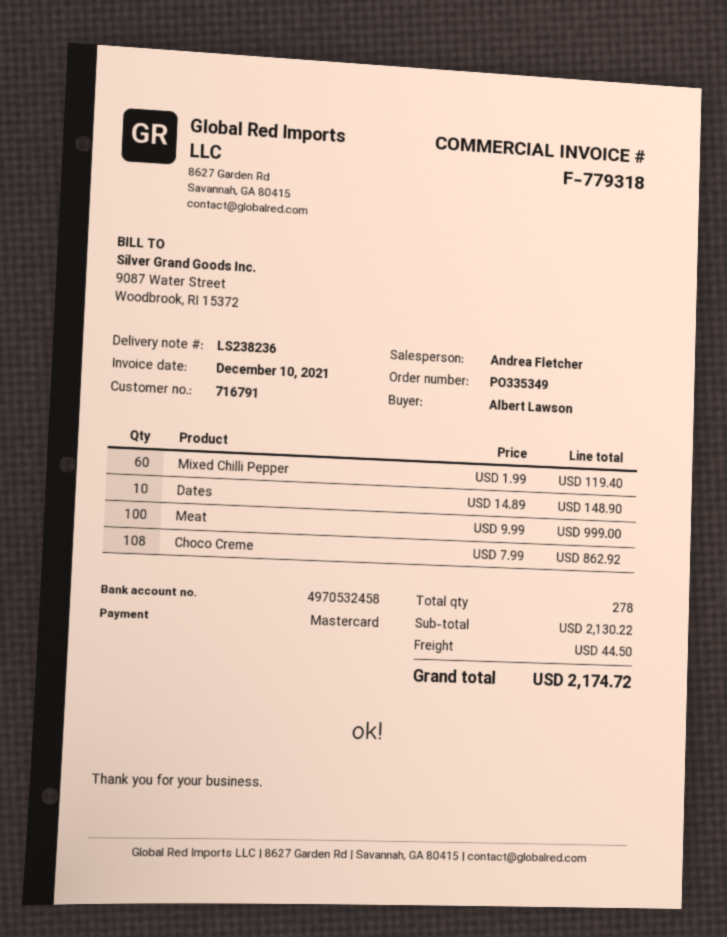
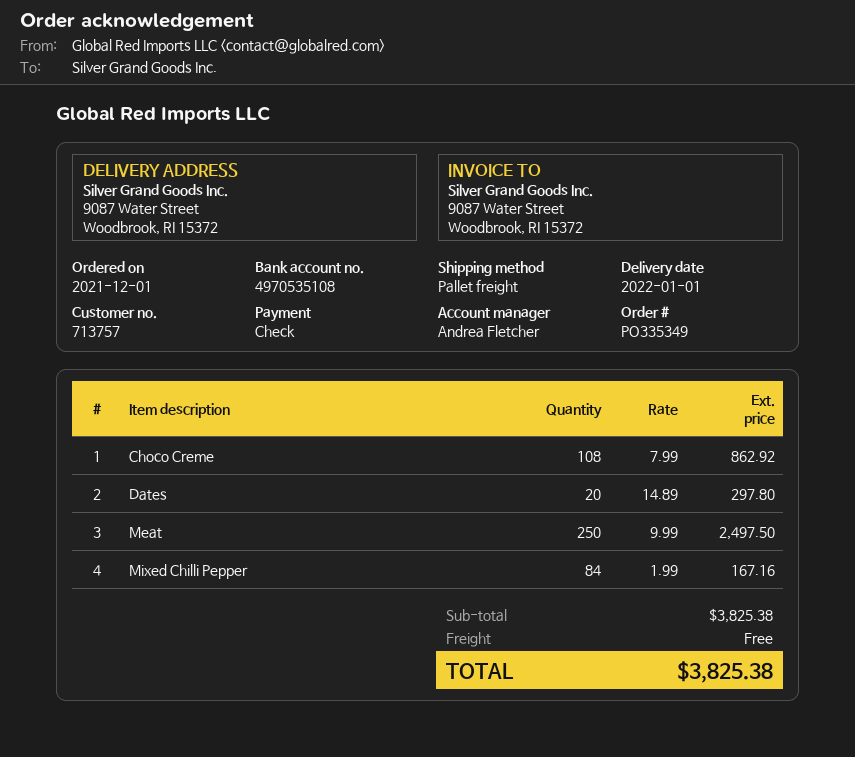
customer number: 716791 -> 713757
payment method: Mastercard -> cheque
bank account: 4970532458 -> 4970535108
Mixed Chilli Pepper: 60 x 1.99 = 119.40 -> 84 x 1.99 = 167.16
Dates: 10 x 14.89 = 148.90 -> 20 x 14.89 = 297.80
Meat: 100 x 9.99 = 999.00 -> 250 x 9.99 = 2497.50
subtotal: 2130.22 -> 3825.38
shipping: 44.50 -> 0.00
total: 2174.72 -> 3825.38

